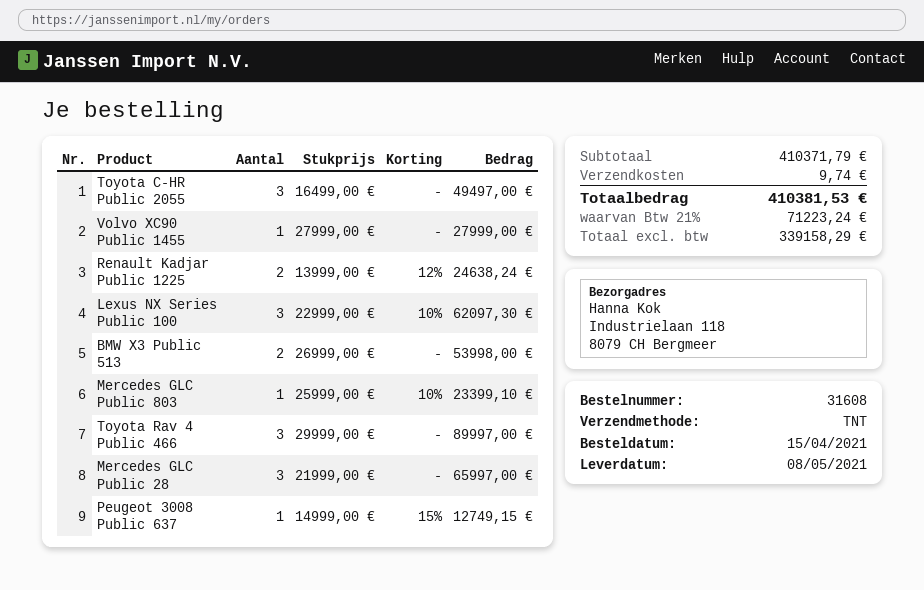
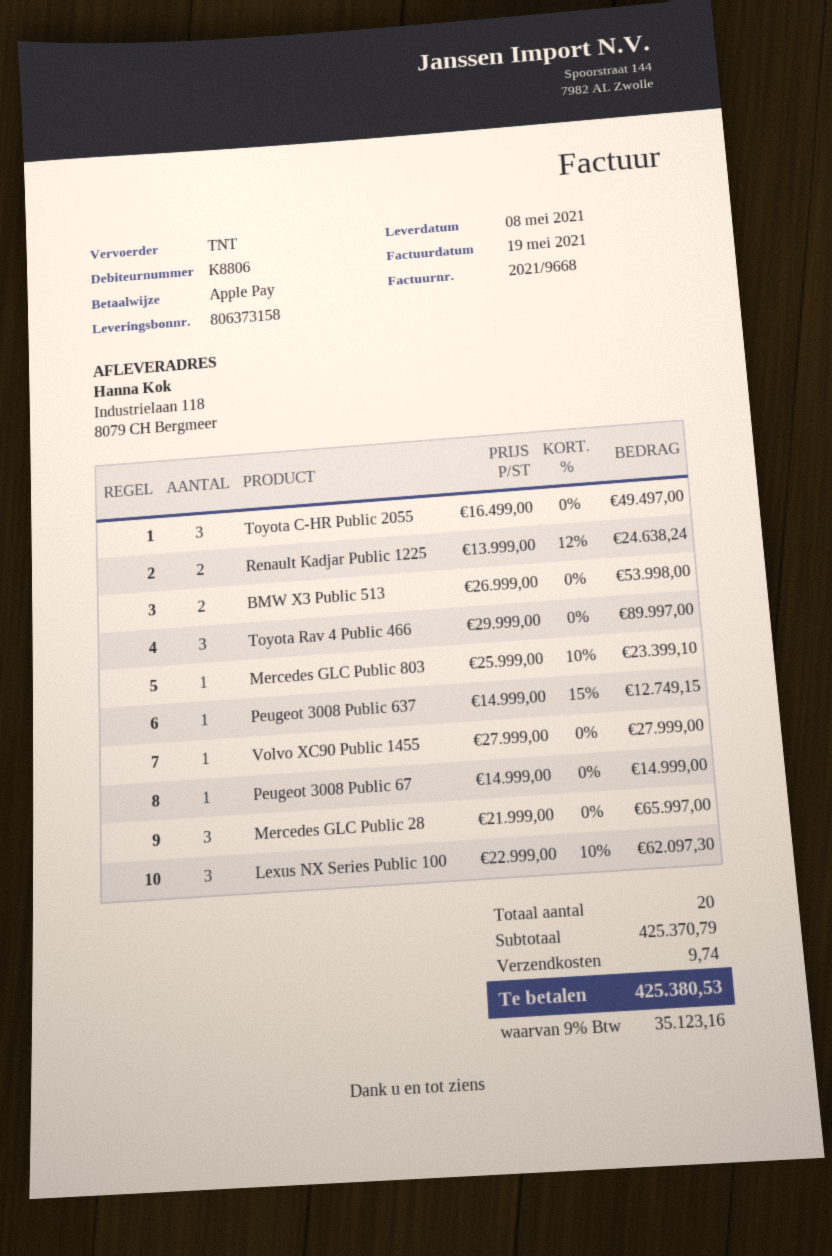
Peugeot 3008 Public 67: none -> 1 x 14999.00 = 14999.00
subtotal: 410371.79 -> 425370.79
tax: 21% = 71223.24 -> 9% = 35123.16
total: 410381.53 -> 425380.53

